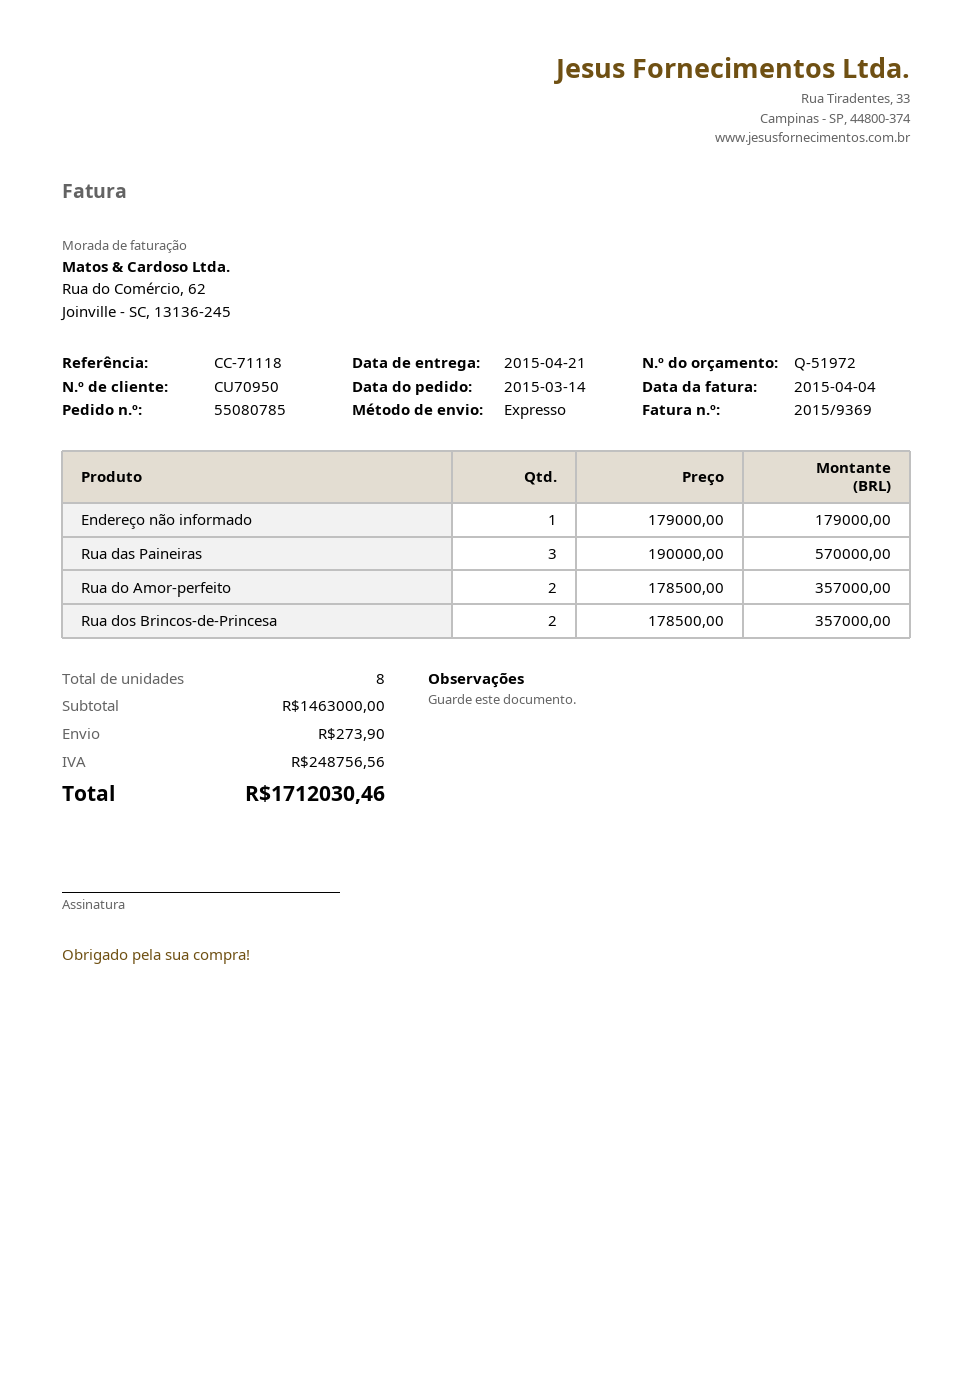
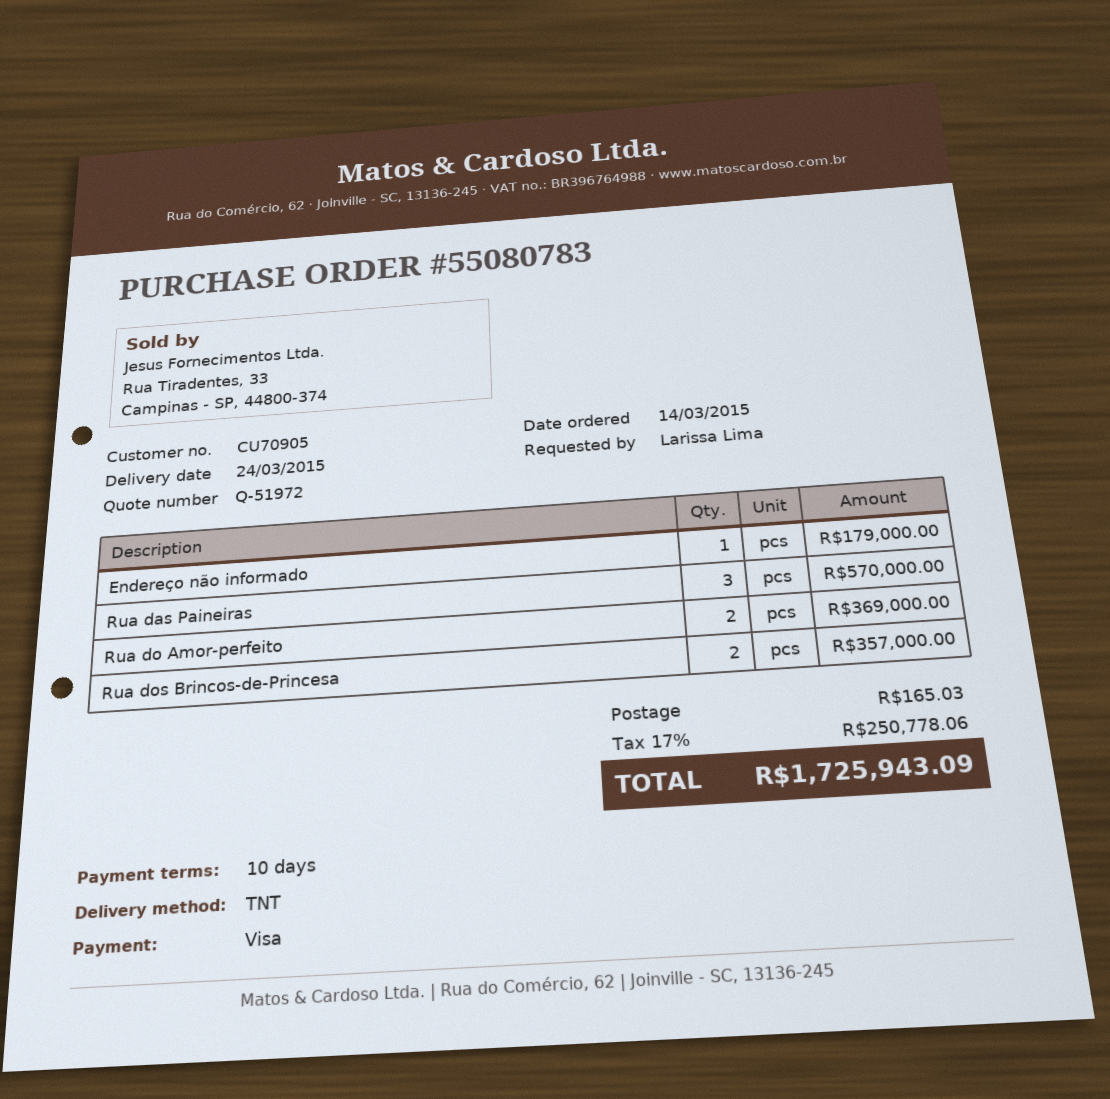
order number: 55080785 -> 55080783
delivery date: 2015-04-21 -> 2015-03-24
customer number: CU70950 -> CU70905
shipping method: express -> TNT
Rua do Amor-perfeito: 2 for 357000.00 -> 2 for 369000.00
shipping: 273.90 -> 165.03
tax: 248756.56 -> 250778.06
total: 1712030.46 -> 1725943.09

